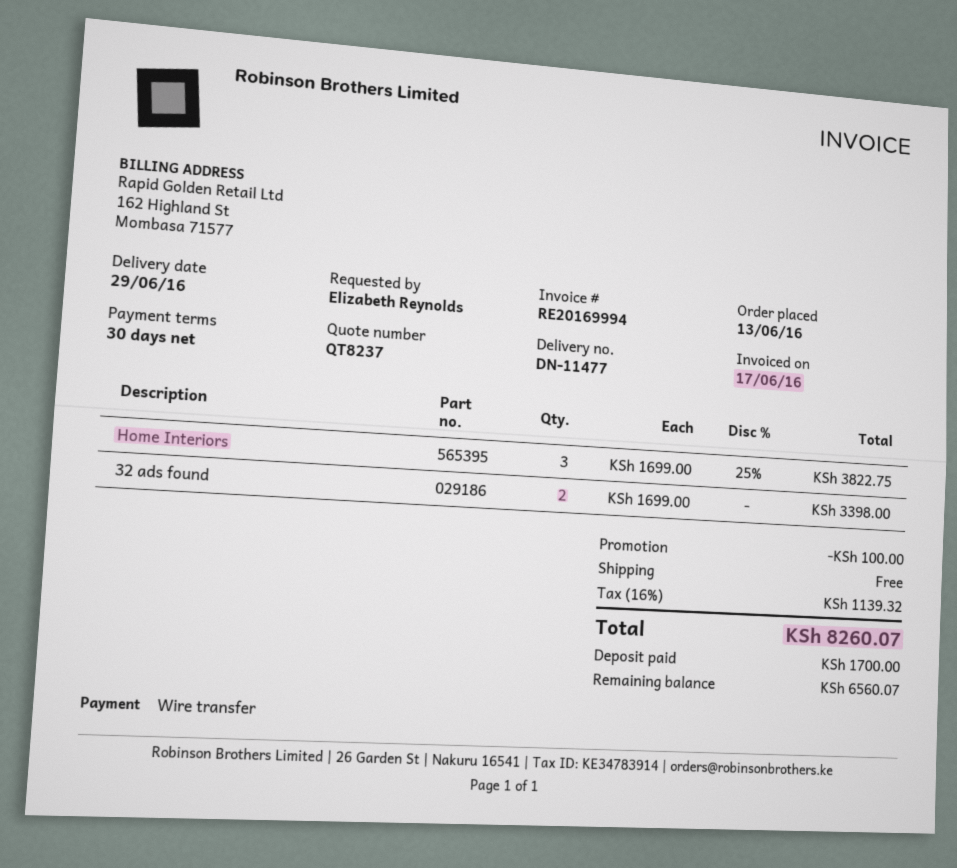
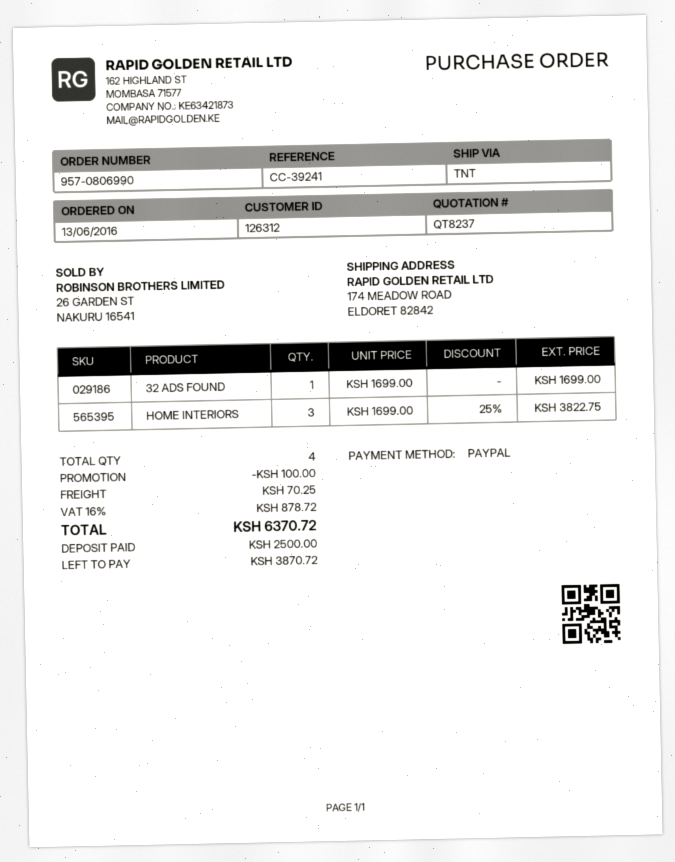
payment method: bank transfer -> PayPal
32 ads found: 2 x 1699.00 = 3398.00 -> 1 x 1699.00 = 1699.00
shipping: 0.00 -> 70.25
tax: 16% = 1139.32 -> 16% = 878.72
total: 8260.07 -> 6370.72
deposit: 1700.00 -> 2500.00
balance: 6560.07 -> 3870.72

